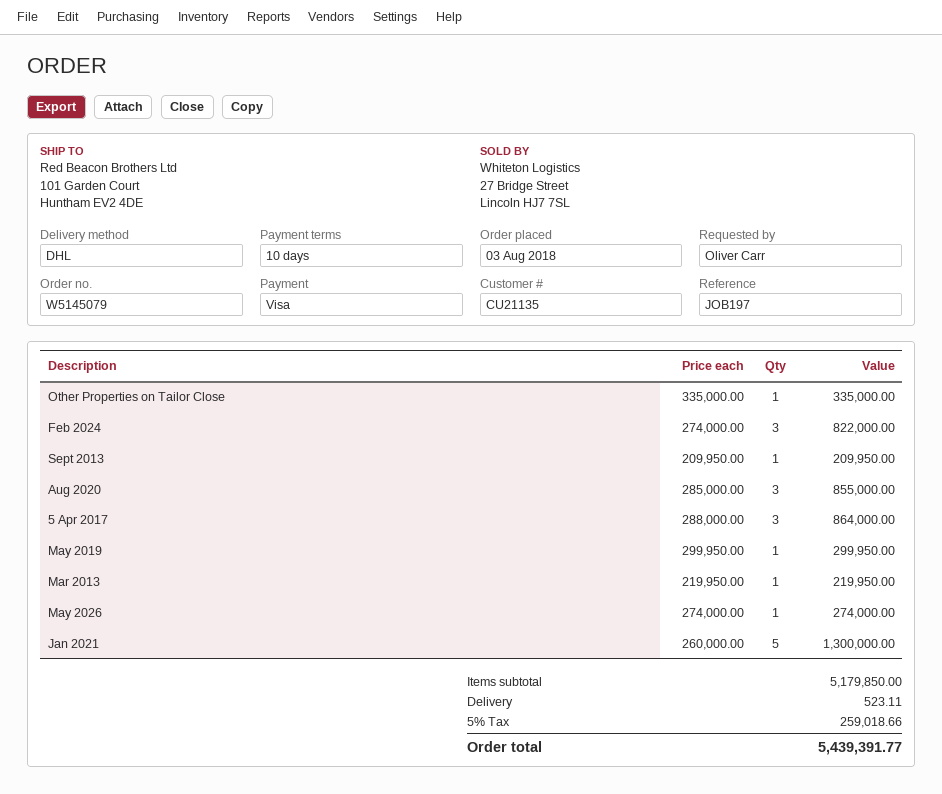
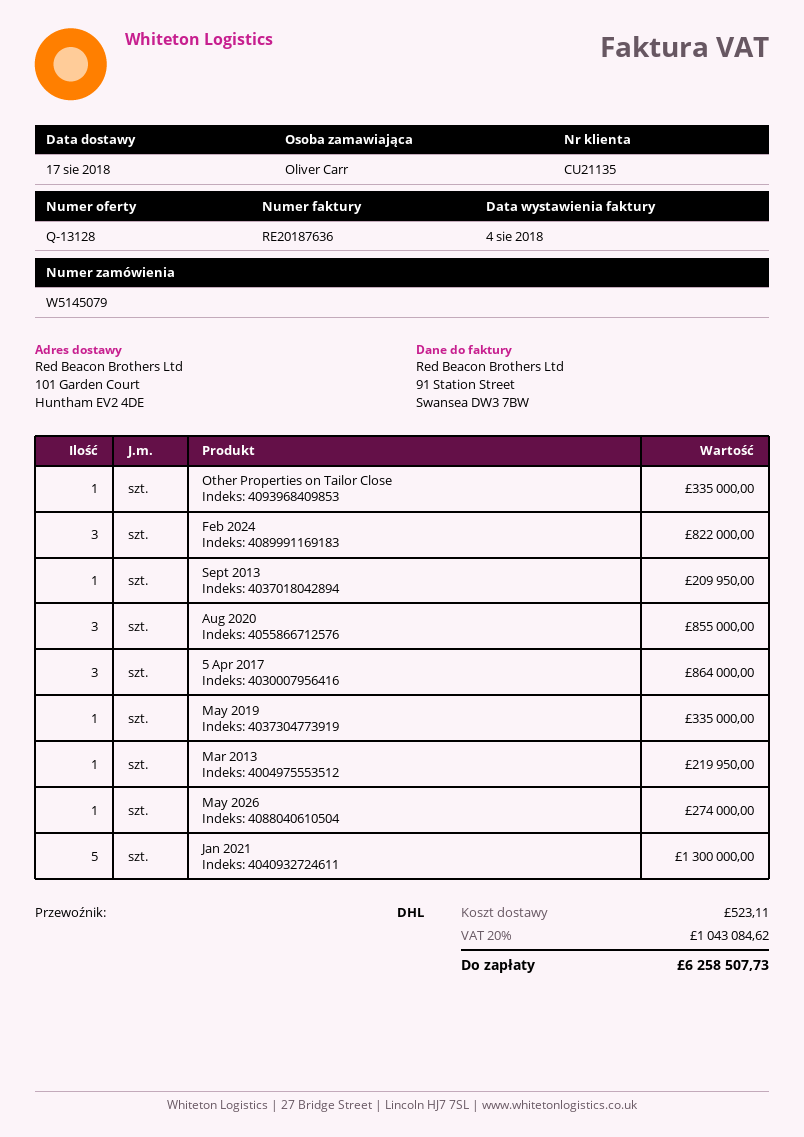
May 2019: 1 for 299950.00 -> 1 for 335000.00
tax: 5% = 259018.66 -> 20% = 1043084.62
total: 5439391.77 -> 6258507.73

